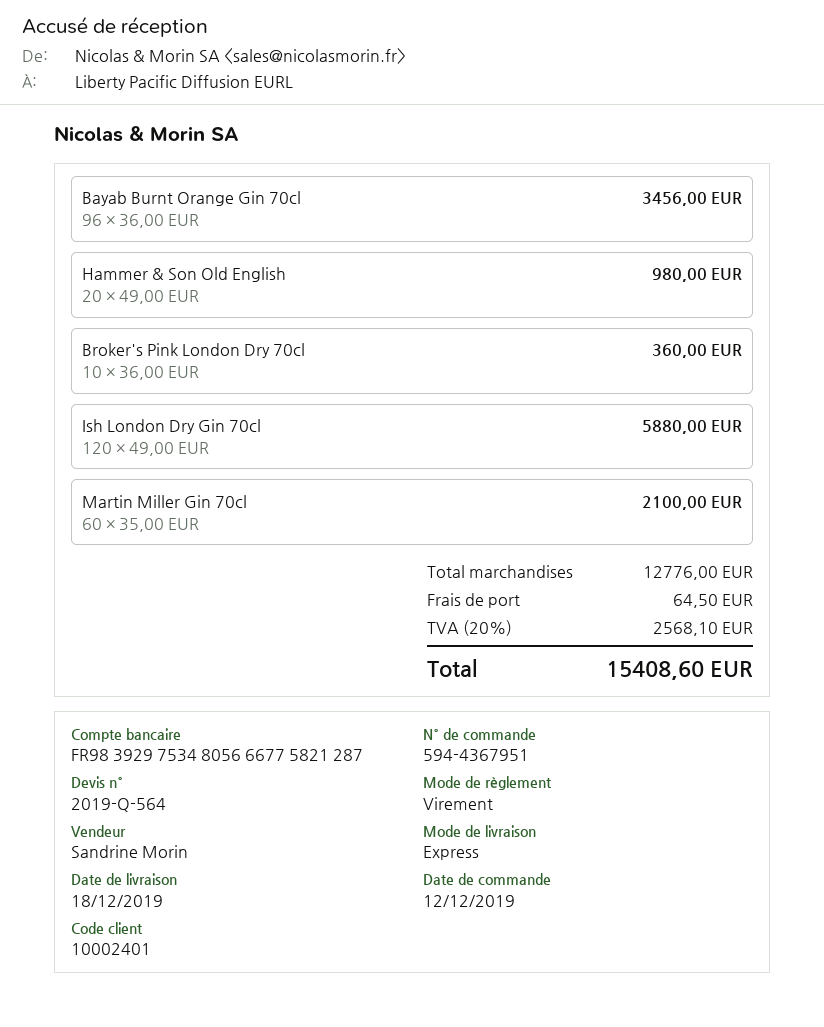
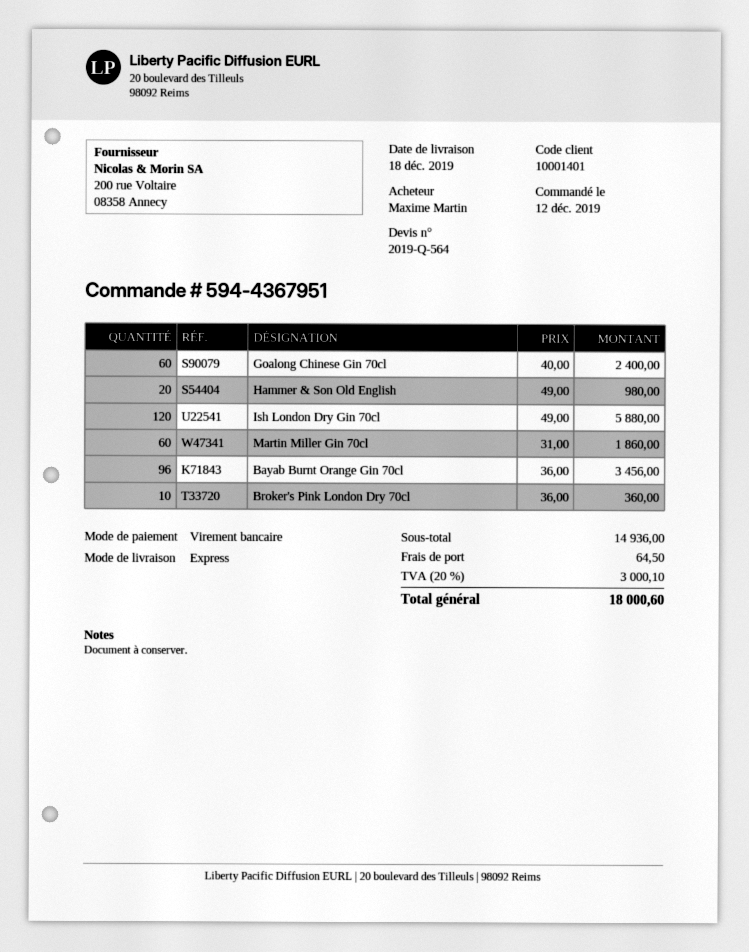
customer number: 10002401 -> 10001401
Martin Miller Gin 70cl: 60 x 35.00 = 2100.00 -> 60 x 31.00 = 1860.00
Goalong Chinese Gin 70cl: none -> 60 x 40.00 = 2400.00
subtotal: 12776.00 -> 14936.00
tax: 20% = 2568.10 -> 20% = 3000.10
total: 15408.60 -> 18000.60

